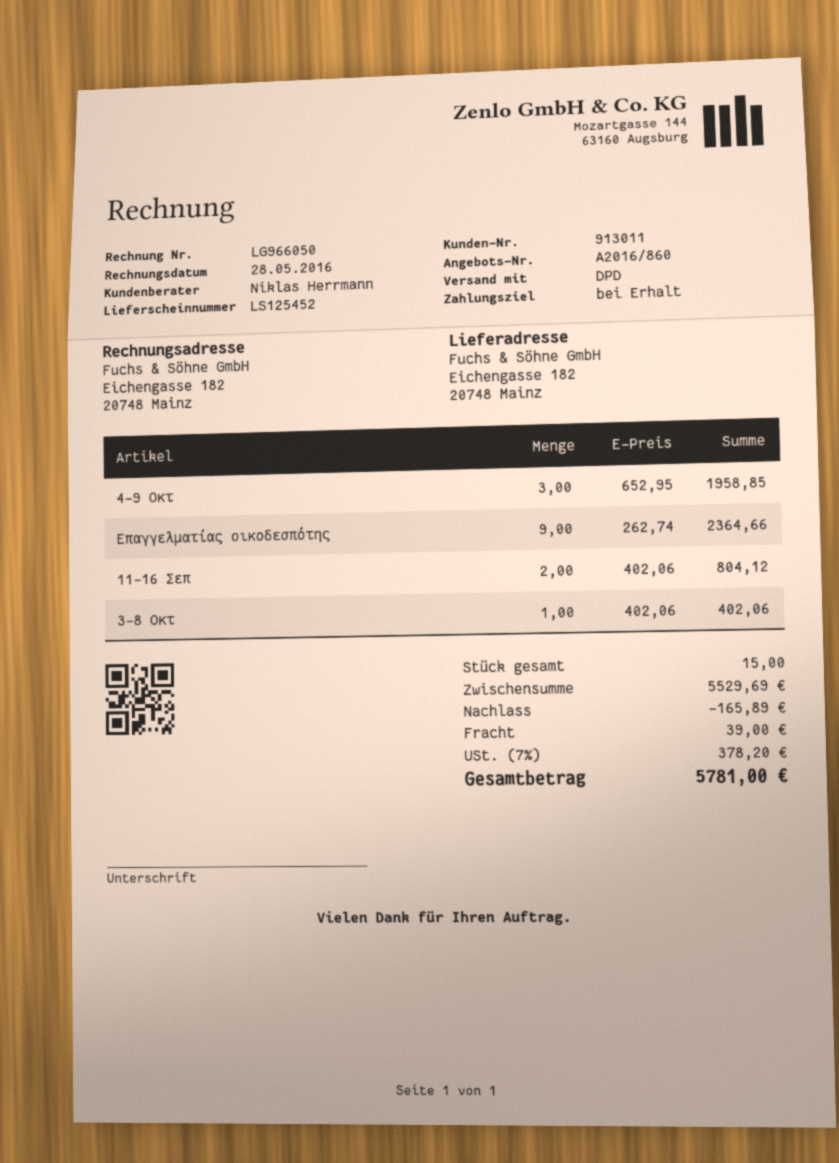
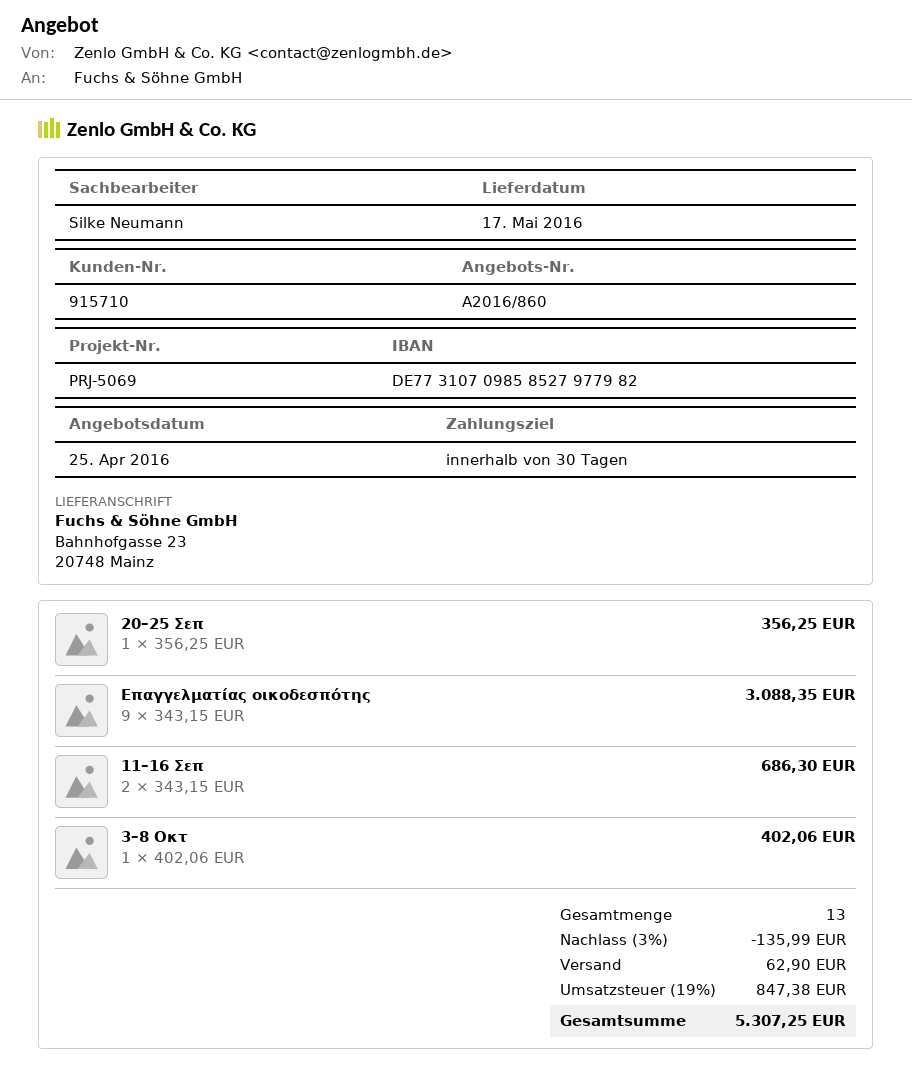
payment terms: on receipt -> 30 days
customer number: 913011 -> 915710
sales rep: Niklas Herrmann -> Silke Neumann
ship to: Eichengasse 182, 20748 Mainz -> Bahnhofgasse 23, 20748 Mainz
4–9 Οκτ: 3 x 652.95 = 1958.85 -> none
Επαγγελματίας οικοδεσπότης: 9 x 262.74 = 2364.66 -> 9 x 343.15 = 3088.35
11–16 Σεπ: 2 x 402.06 = 804.12 -> 2 x 343.15 = 686.30
20–25 Σεπ: none -> 1 x 356.25 = 356.25
total quantity: 15 -> 13
discount: 165.89 -> 135.99
shipping: 39.00 -> 62.90
tax: 7% = 378.20 -> 19% = 847.38
total: 5781.00 -> 5307.25

